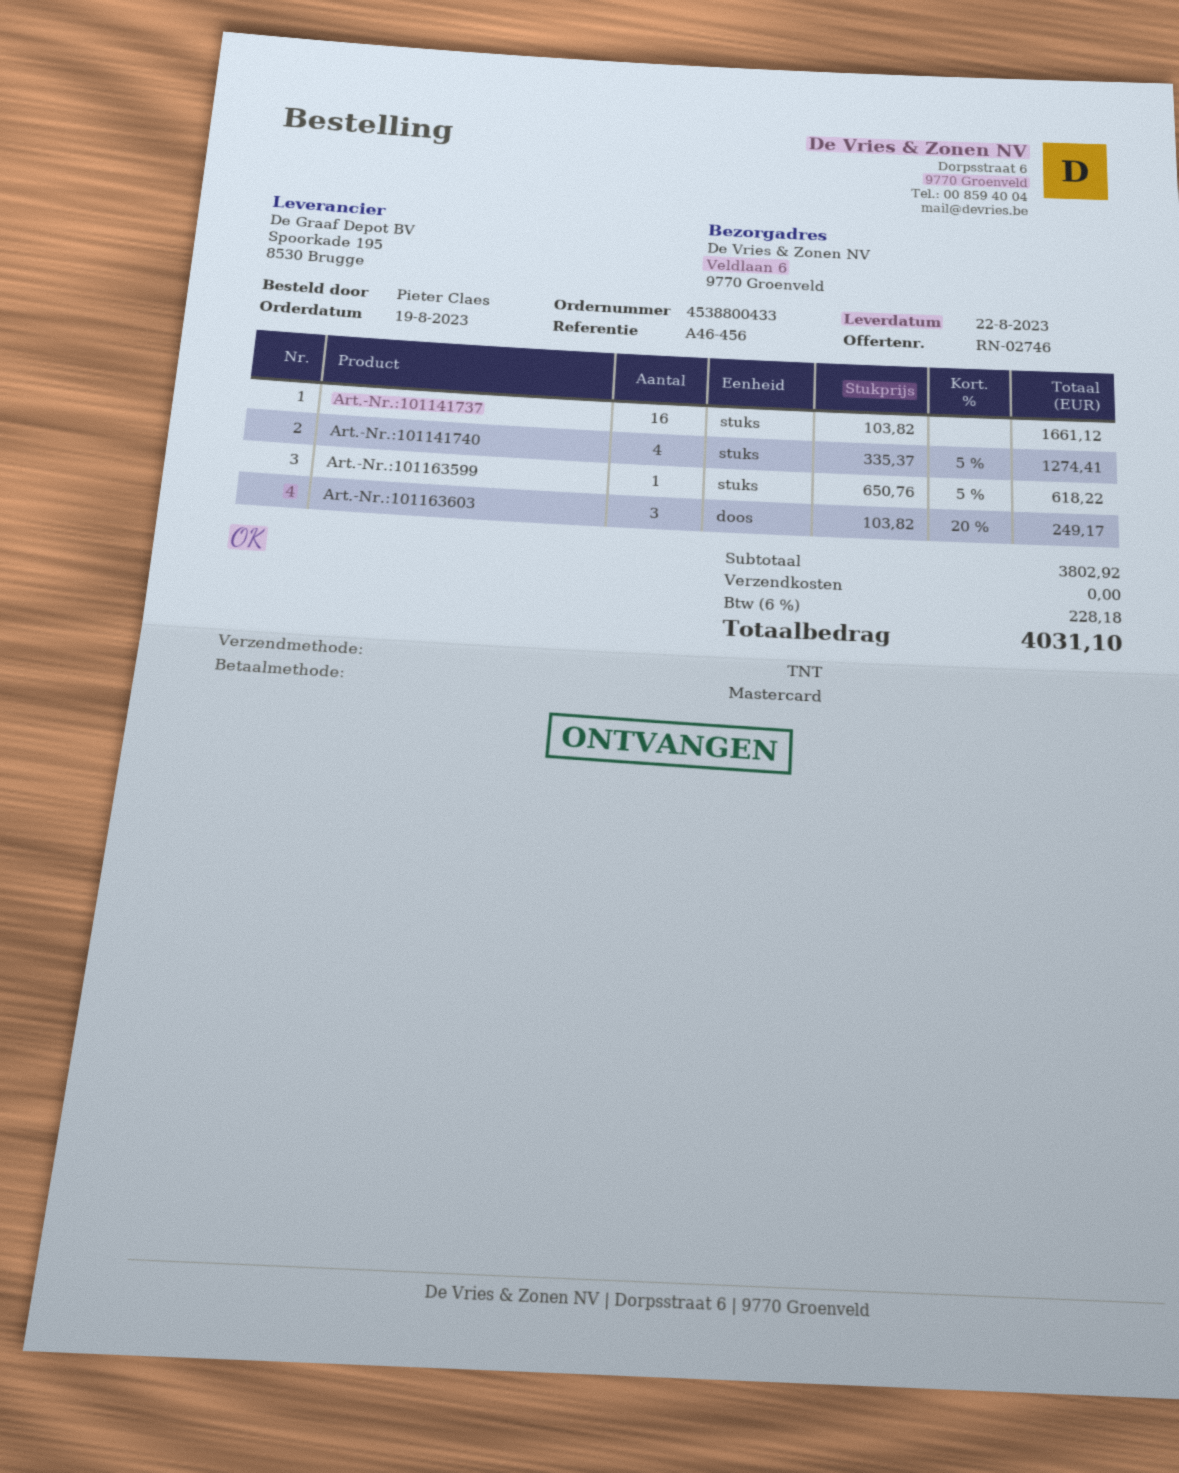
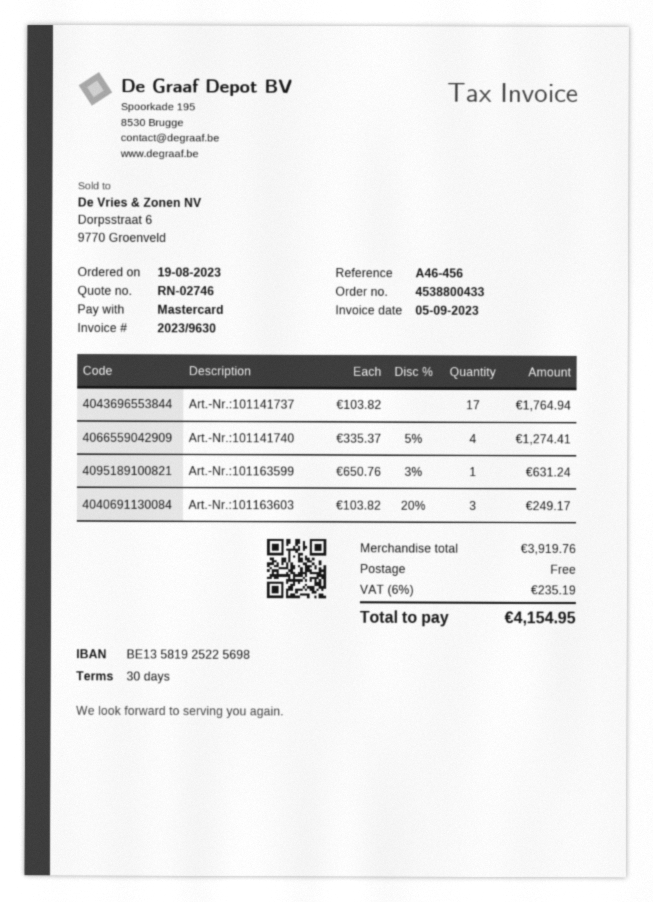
Art.-Nr.:101141737: 16 x 103.82 = 1661.12 -> 17 x 103.82 = 1764.94
Art.-Nr.:101163599: 1 x 650.76 - 5% = 618.22 -> 1 x 650.76 - 3% = 631.24
subtotal: 3802.92 -> 3919.76
tax: 6% = 228.18 -> 6% = 235.19
total: 4031.10 -> 4154.95

